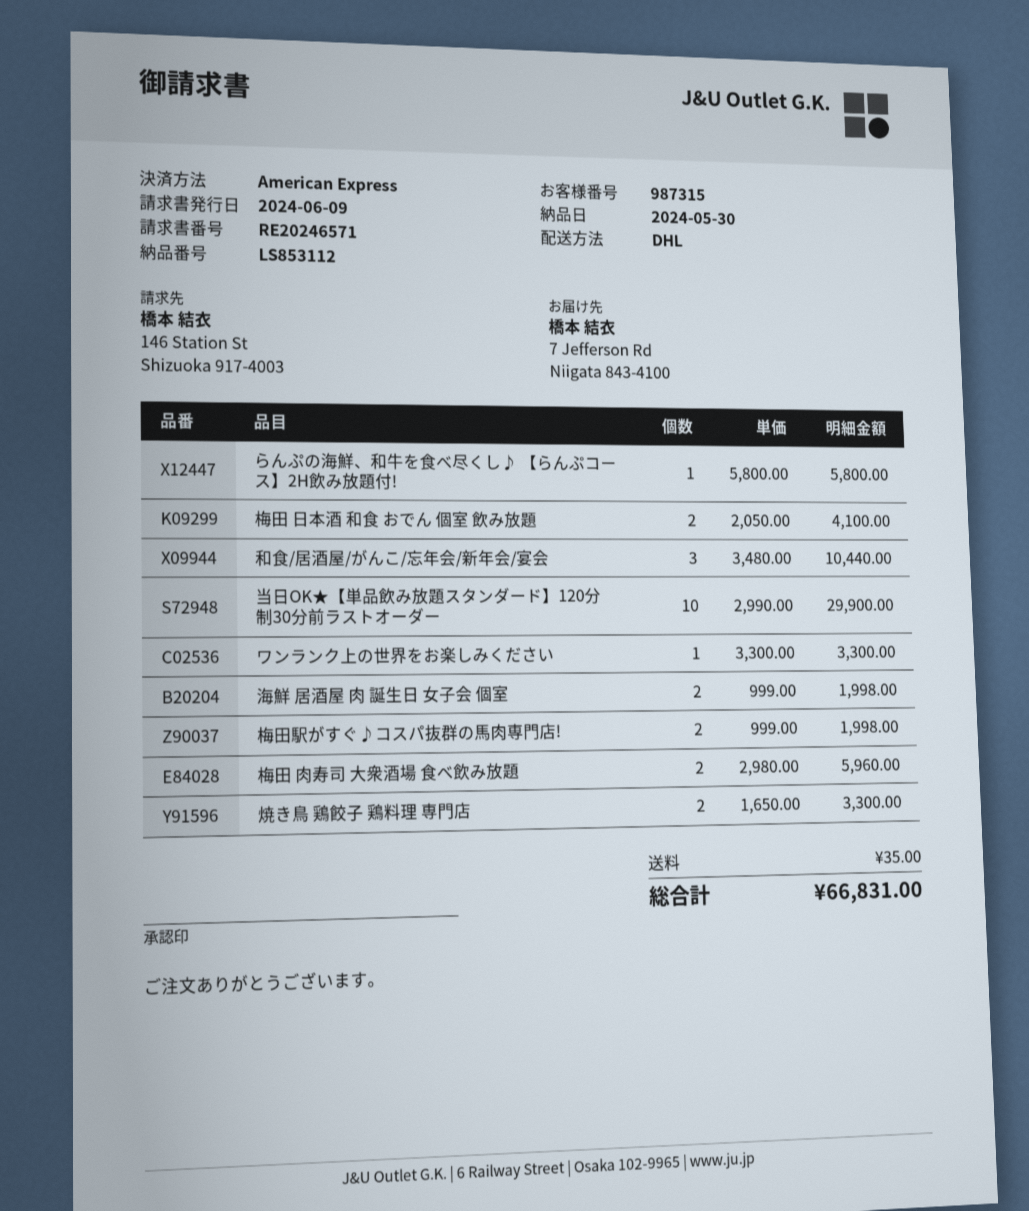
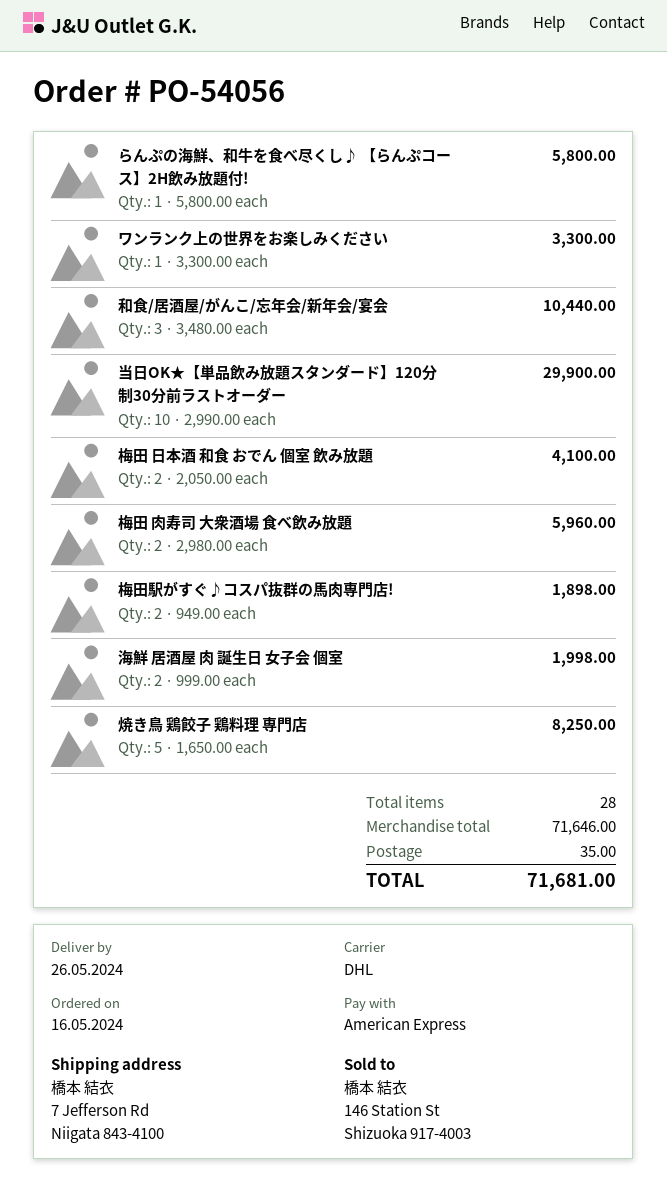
delivery date: 2024-05-30 -> 2024-05-26
梅田駅がすぐ♪コスパ抜群の馬肉専門店!: 2 x 999.00 = 1998.00 -> 2 x 949.00 = 1898.00
焼き鳥 鶏餃子 鶏料理 専門店: 2 x 1650.00 = 3300.00 -> 5 x 1650.00 = 8250.00
total: 66831.00 -> 71681.00

